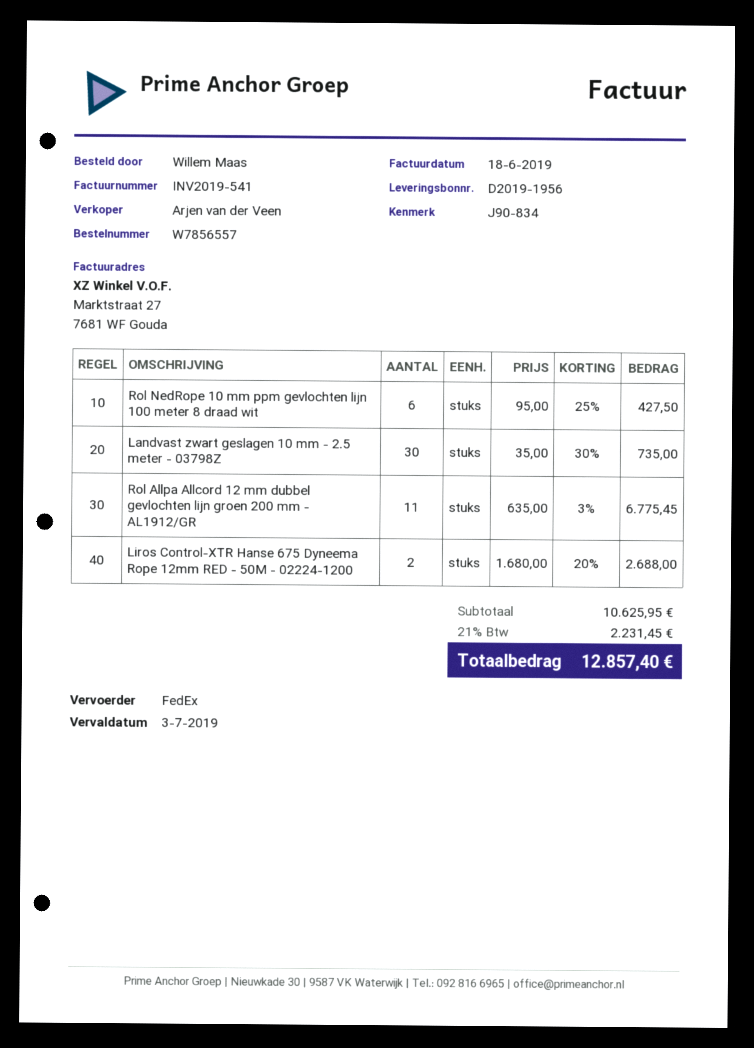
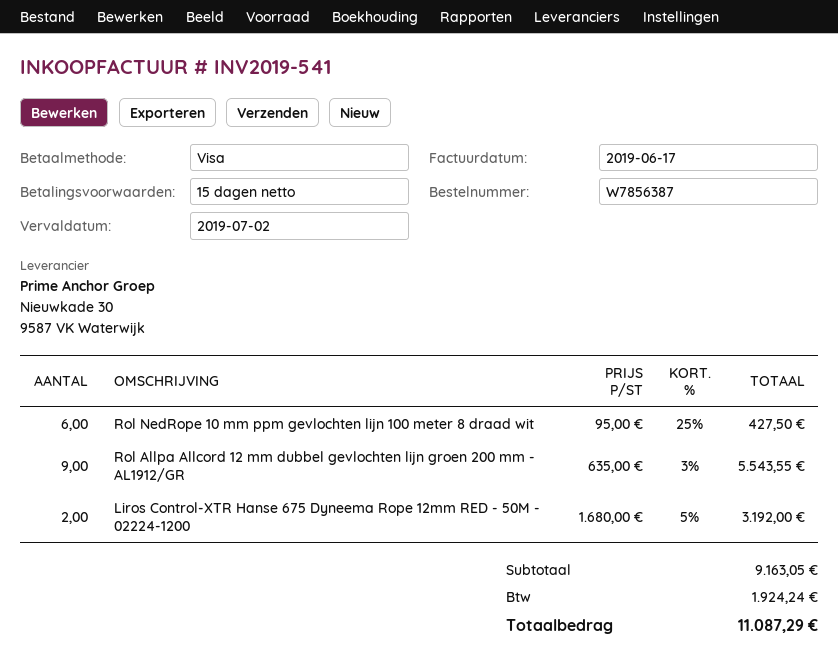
order number: W7856557 -> W7856387
invoice date: 2019-06-18 -> 2019-06-17
due date: 2019-07-03 -> 2019-07-02
Landvast zwart geslagen 10 mm - 2.5 meter - 03798Z: 30 x 35.00 - 30% = 735.00 -> none
Rol Allpa Allcord 12 mm dubbel gevlochten lijn groen 200 mm - AL1912/GR: 11 x 635.00 - 3% = 6775.45 -> 9 x 635.00 - 3% = 5543.55
Liros Control-XTR Hanse 675 Dyneema Rope 12mm RED - 50M - 02224-1200: 2 x 1680.00 - 20% = 2688.00 -> 2 x 1680.00 - 5% = 3192.00
subtotal: 10625.95 -> 9163.05
tax: 2231.45 -> 1924.24
total: 12857.40 -> 11087.29

